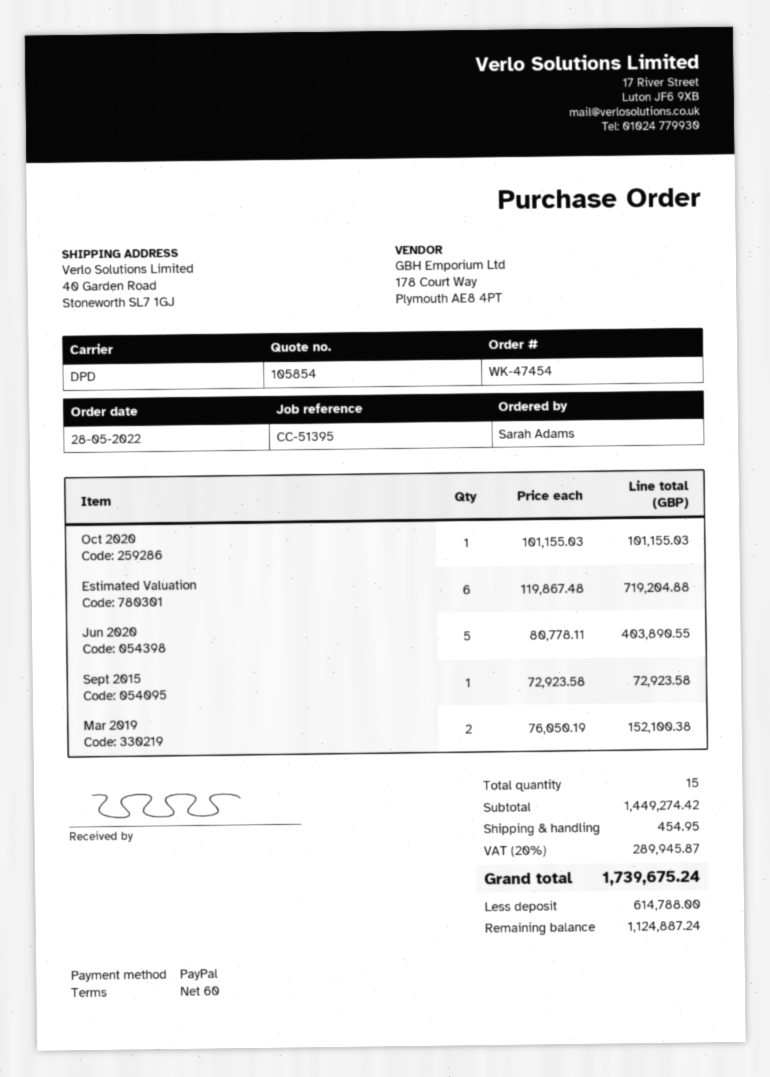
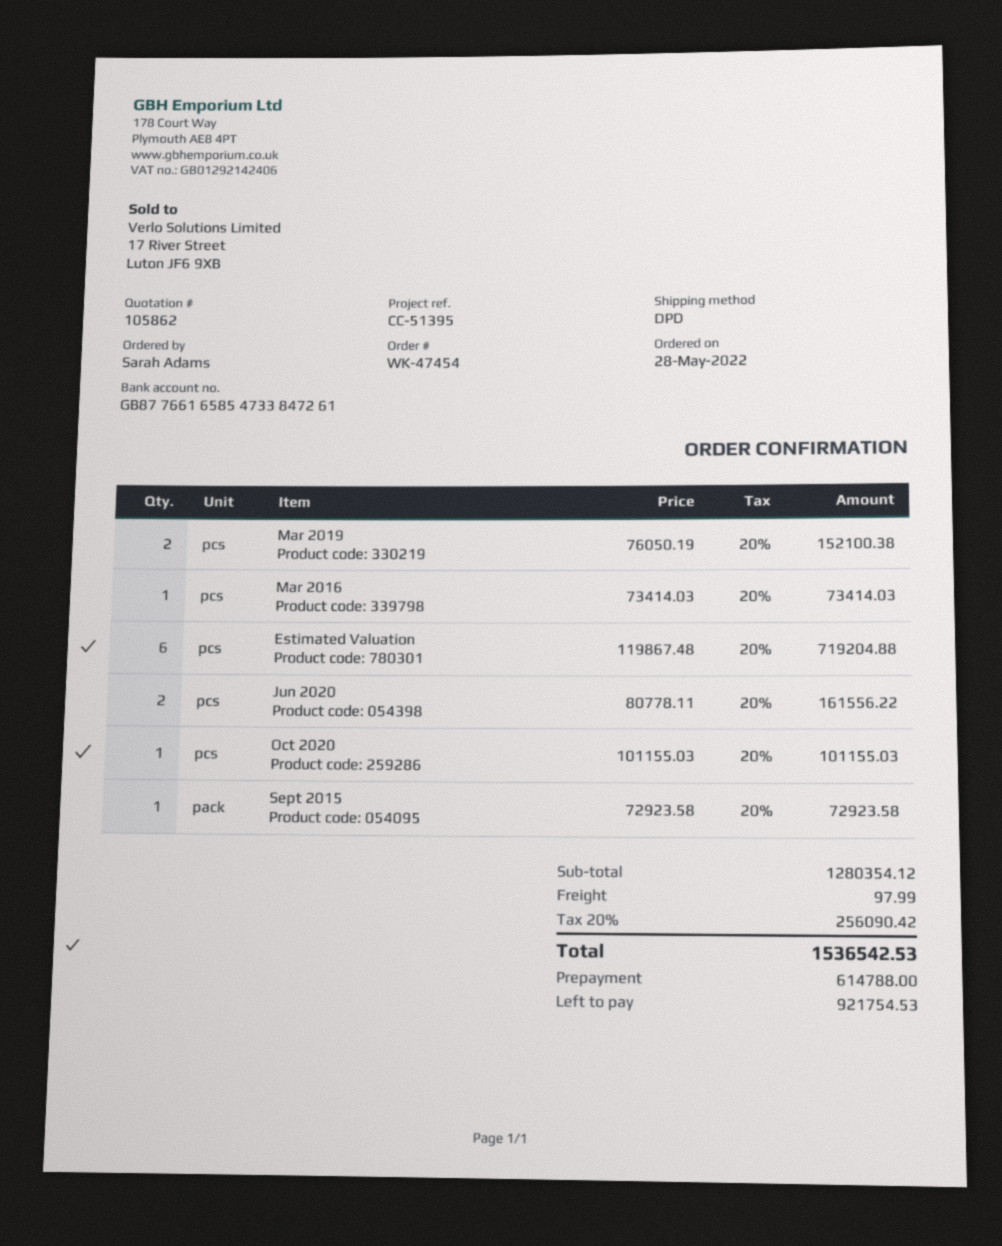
quote number: 105854 -> 105862
Jun 2020: 5 x 80778.11 = 403890.55 -> 2 x 80778.11 = 161556.22
Mar 2016: none -> 1 x 73414.03 = 73414.03
subtotal: 1449274.42 -> 1280354.12
shipping: 454.95 -> 97.99
tax: 20% = 289945.87 -> 20% = 256090.42
total: 1739675.24 -> 1536542.53
balance: 1124887.24 -> 921754.53

